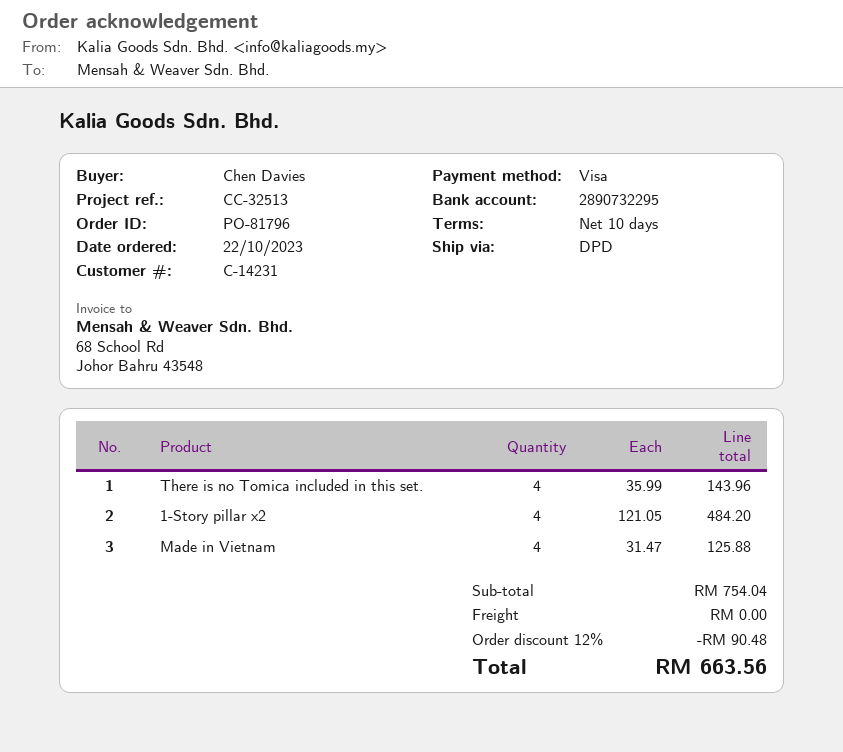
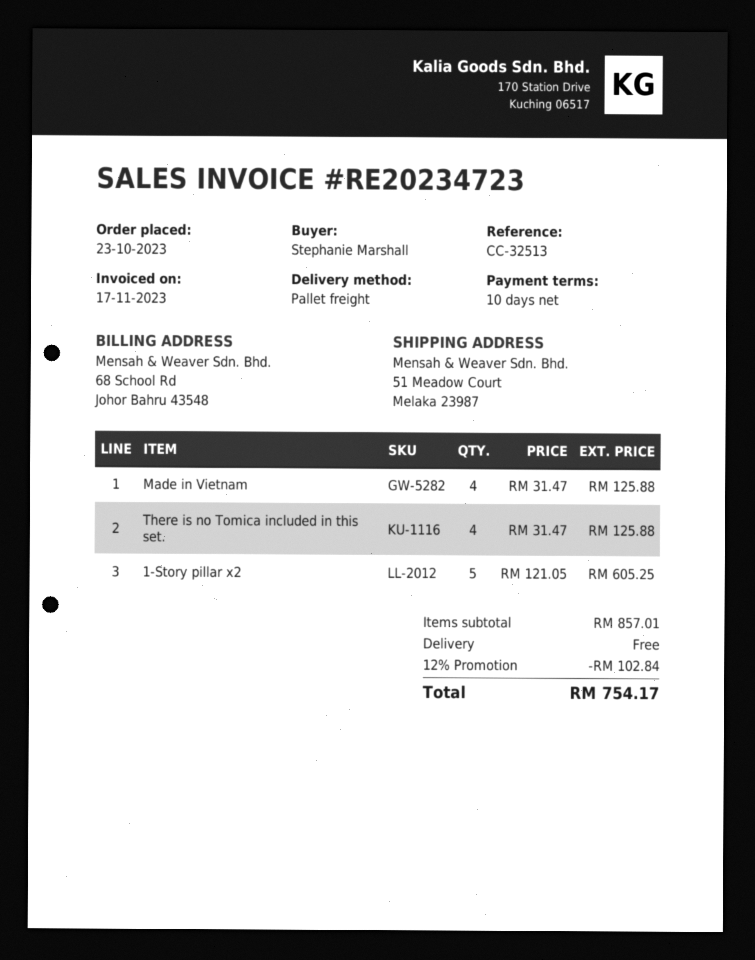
order date: 2023-10-22 -> 2023-10-23
ordered by: Chen Davies -> Stephanie Marshall
shipping method: DPD -> pallet freight
There is no Tomica included in this set.: 4 x 35.99 = 143.96 -> 4 x 31.47 = 125.88
1-Story pillar x2: 4 x 121.05 = 484.20 -> 5 x 121.05 = 605.25
subtotal: 754.04 -> 857.01
discount: 12% = 90.48 -> 12% = 102.84
total: 663.56 -> 754.17

